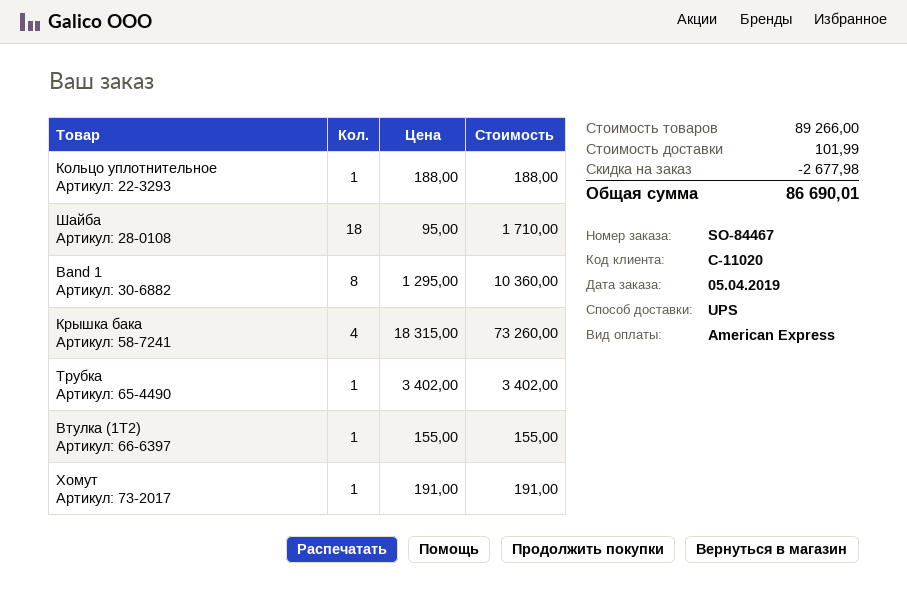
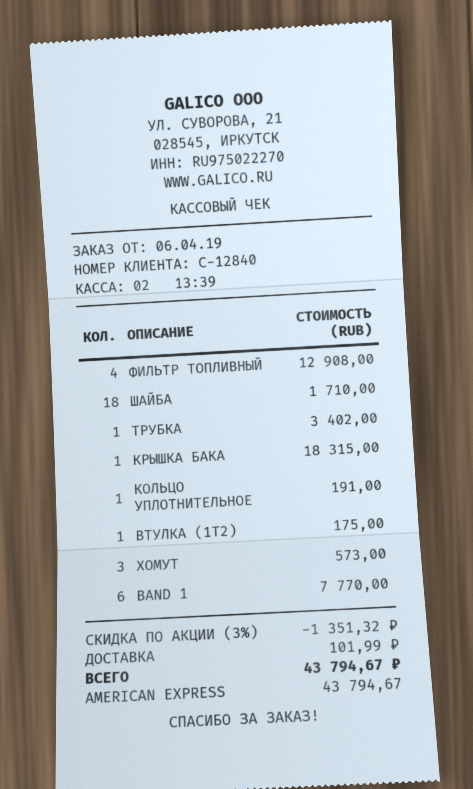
order date: 2019-04-05 -> 2019-04-06
customer number: C-11020 -> C-12840
Кольцо уплотнительное: 1 for 188.00 -> 1 for 191.00
Band 1: 8 for 10360.00 -> 6 for 7770.00
Крышка бака: 4 for 73260.00 -> 1 for 18315.00
Втулка (1T2): 1 for 155.00 -> 1 for 175.00
Хомут: 1 for 191.00 -> 3 for 573.00
ФИЛЬТР ТОПЛИВНЫЙ: none -> 4 for 12908.00
discount: 2677.98 -> 1351.32
total: 86690.01 -> 43794.67

